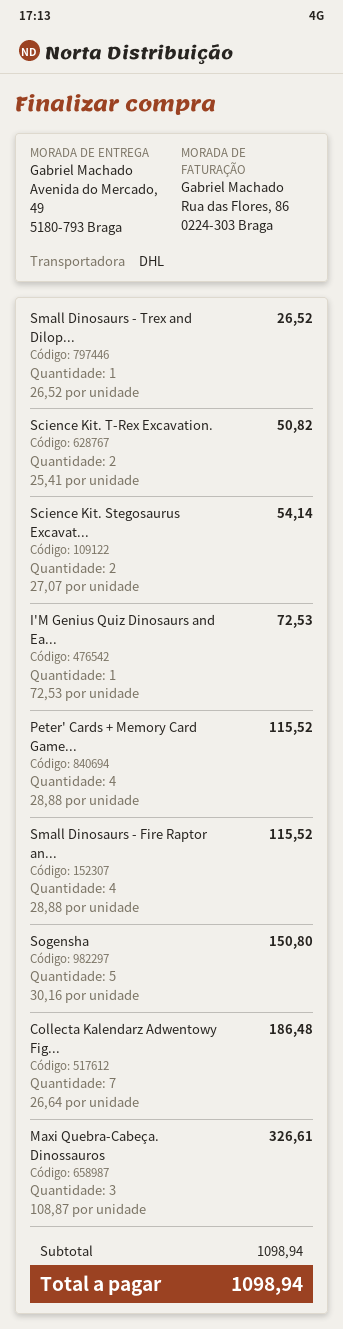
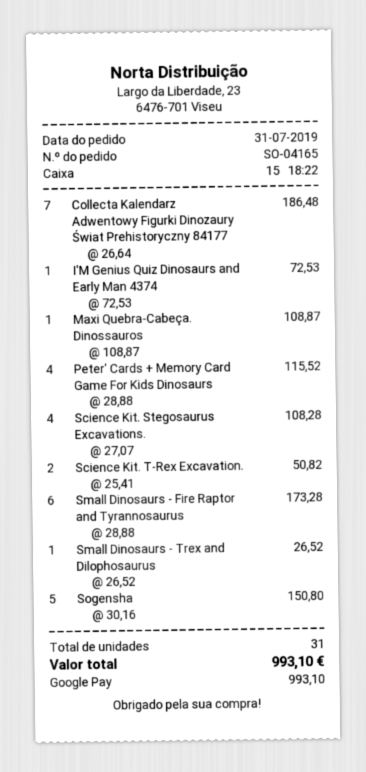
Science Kit. Stegosaurus Excavat...: 2 x 27.07 = 54.14 -> 4 x 27.07 = 108.28
Small Dinosaurs - Fire Raptor an...: 4 x 28.88 = 115.52 -> 6 x 28.88 = 173.28
Maxi Quebra-Cabeça. Dinossauros: 3 x 108.87 = 326.61 -> 1 x 108.87 = 108.87
total: 1098.94 -> 993.10

